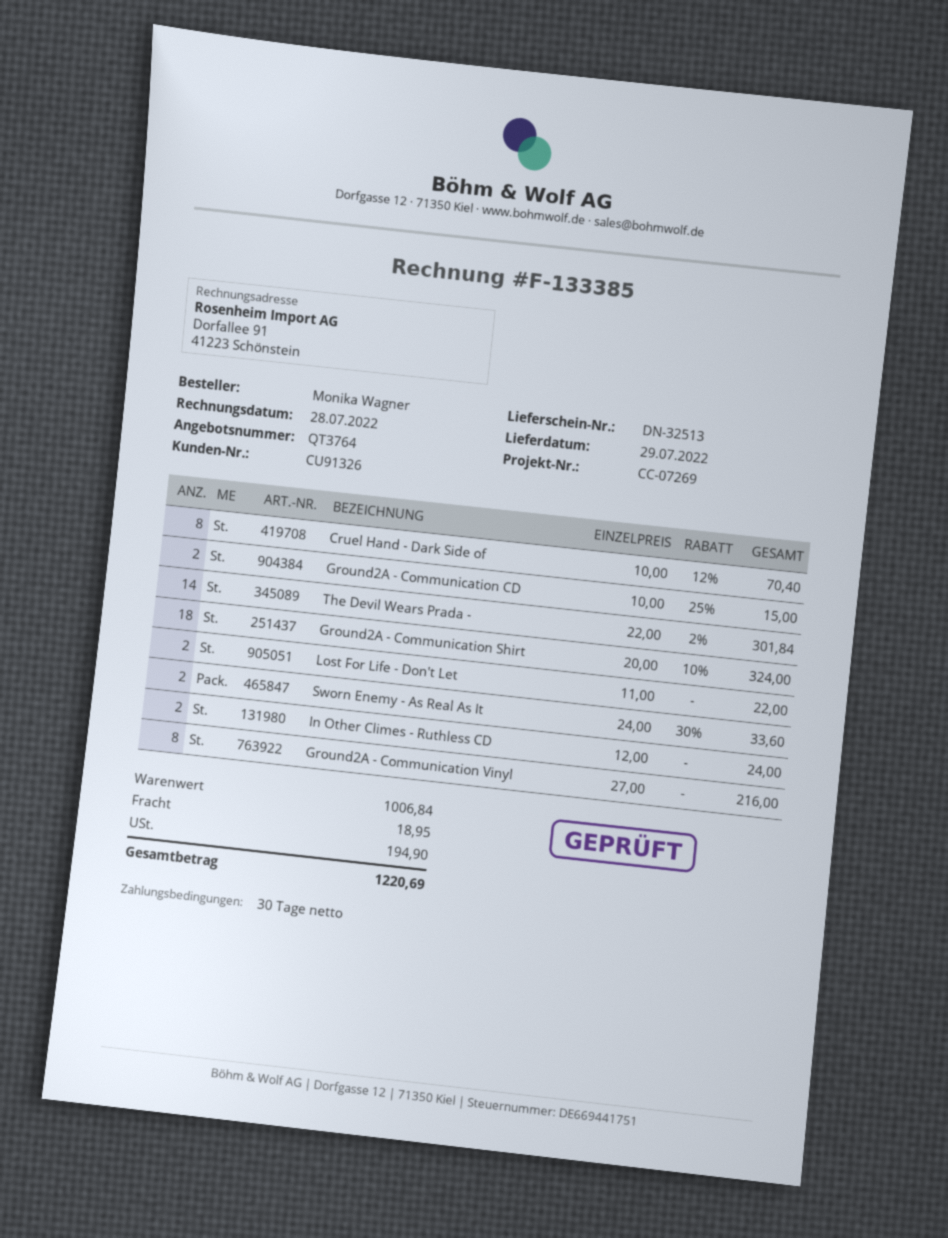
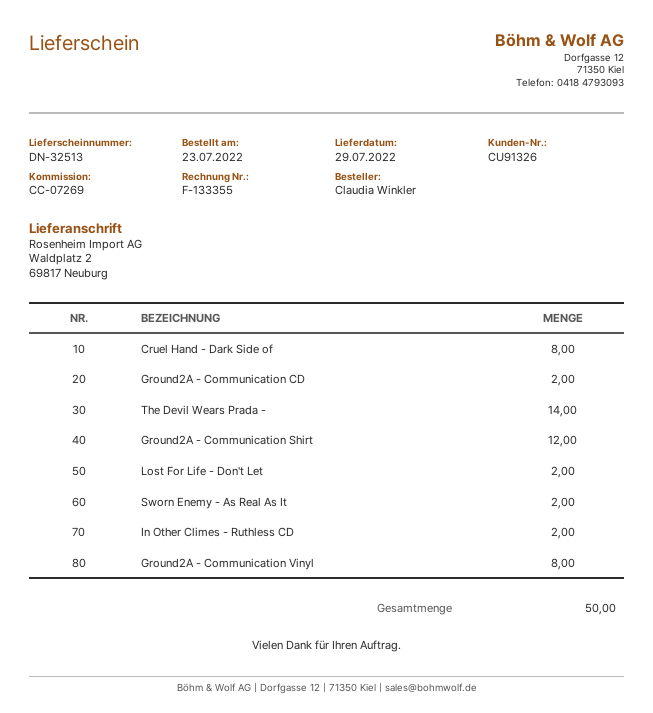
invoice number: F-133385 -> F-133355
ordered by: Monika Wagner -> Claudia Winkler
Ground2A - Communication Shirt: 18 -> 12

